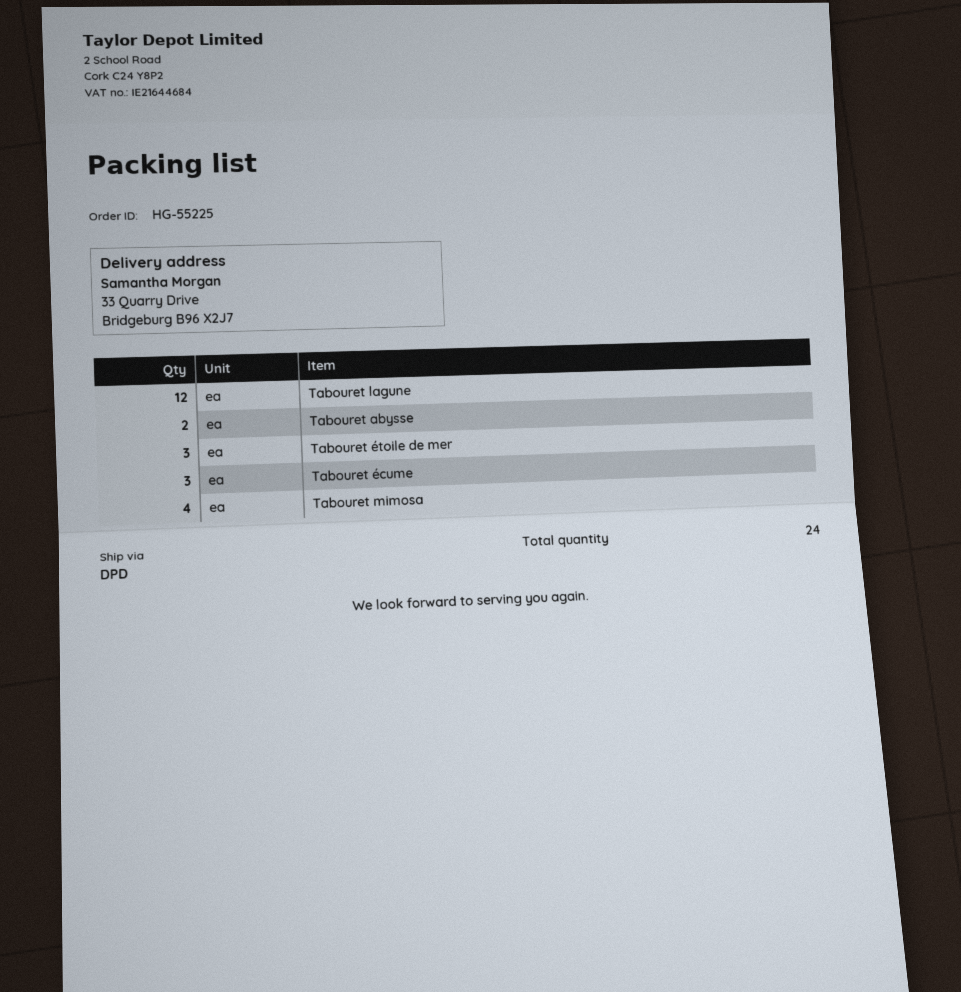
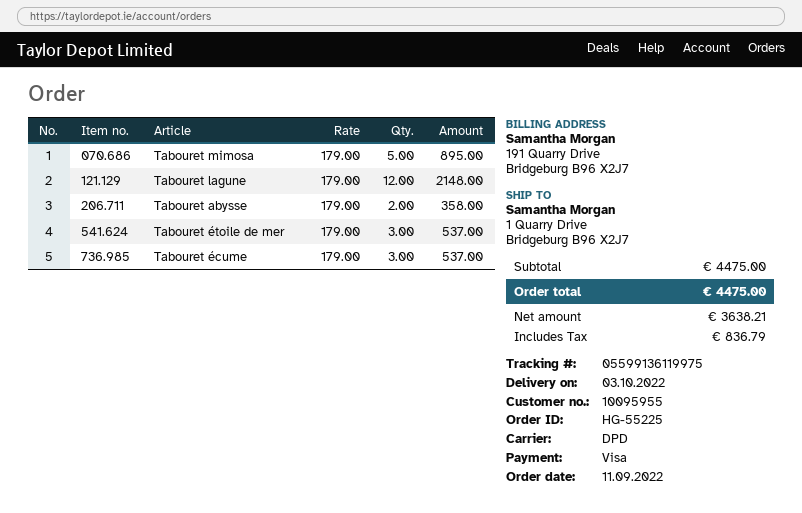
ship to: 33 Quarry Drive, Bridgeburg B96 X2J7 -> 1 Quarry Drive, Bridgeburg B96 X2J7
Tabouret mimosa: 4 -> 5

